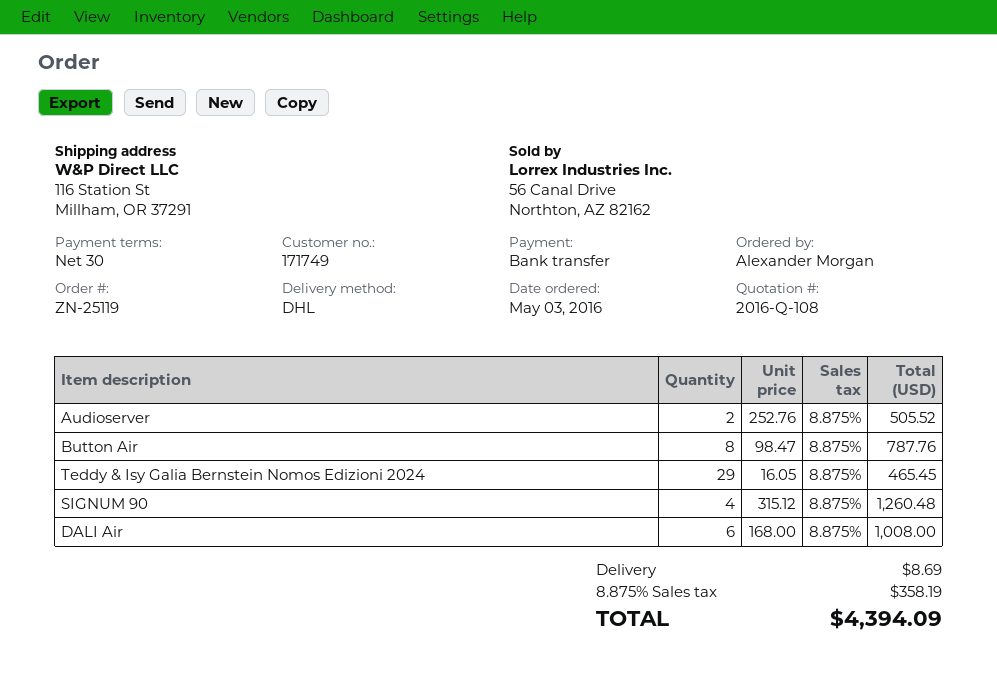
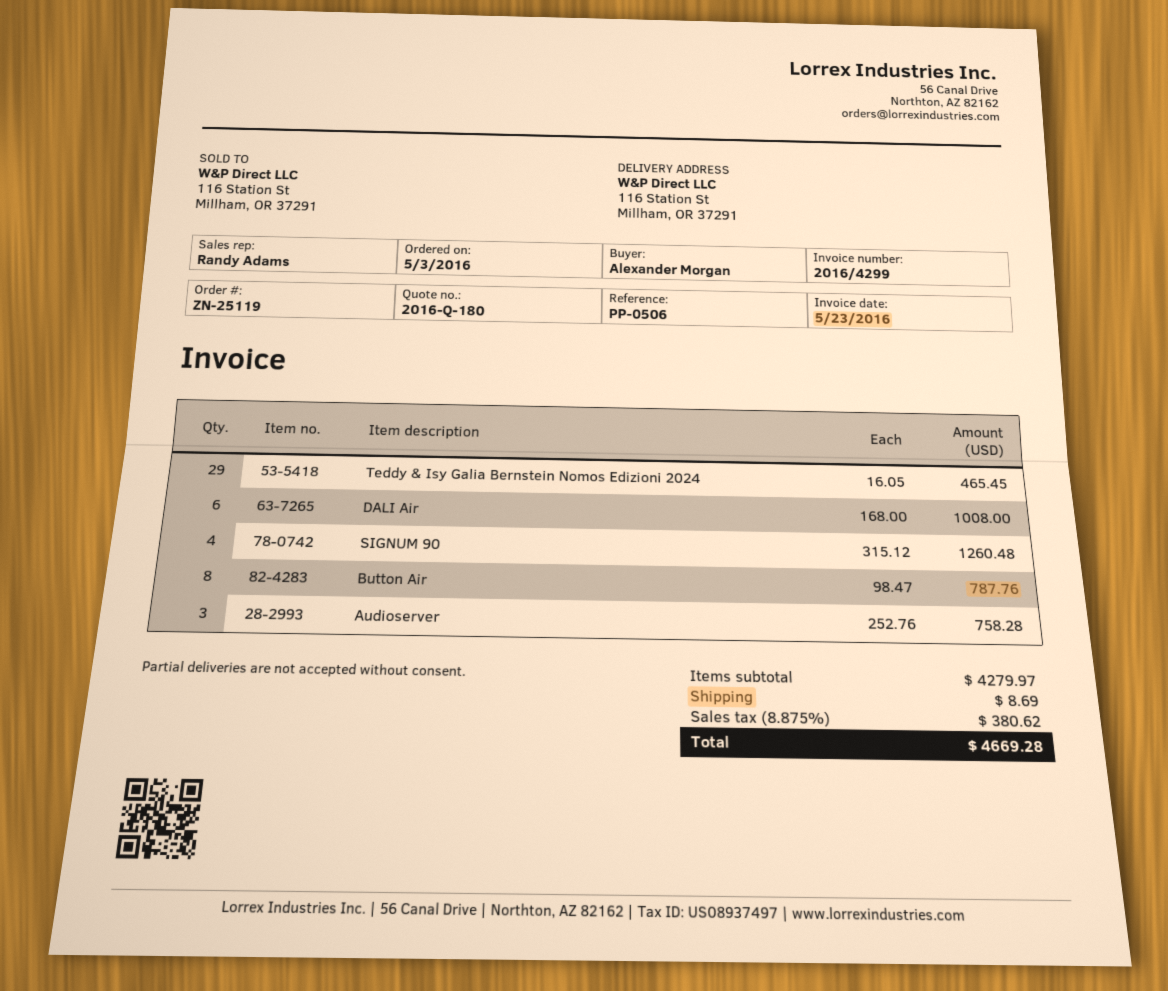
quote number: 2016-Q-108 -> 2016-Q-180
Audioserver: 2 x 252.76 = 505.52 -> 3 x 252.76 = 758.28
tax: 8.875% = 358.19 -> 8.875% = 380.62
total: 4394.09 -> 4669.28

